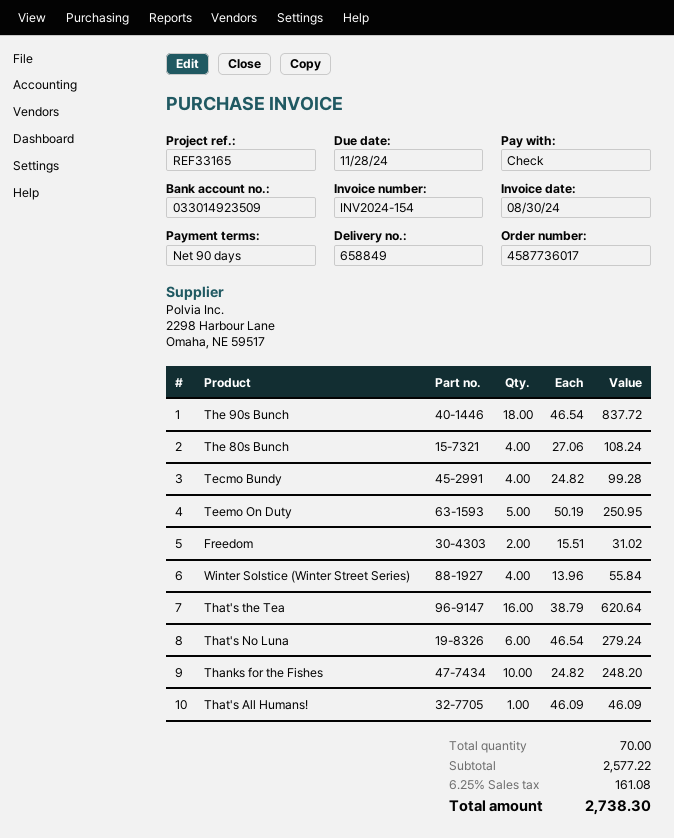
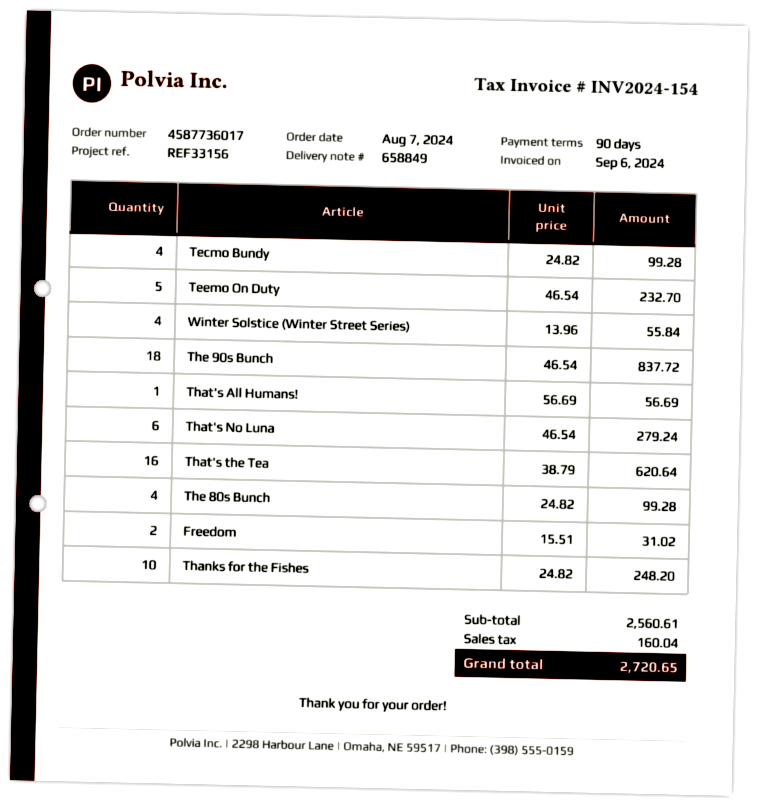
invoice date: 2024-08-30 -> 2024-09-06
reference: REF33165 -> REF33156
The 80s Bunch: 4 x 27.06 = 108.24 -> 4 x 24.82 = 99.28
Teemo On Duty: 5 x 50.19 = 250.95 -> 5 x 46.54 = 232.70
That's All Humans!: 1 x 46.09 = 46.09 -> 1 x 56.69 = 56.69
subtotal: 2577.22 -> 2560.61
tax: 161.08 -> 160.04
total: 2738.30 -> 2720.65

